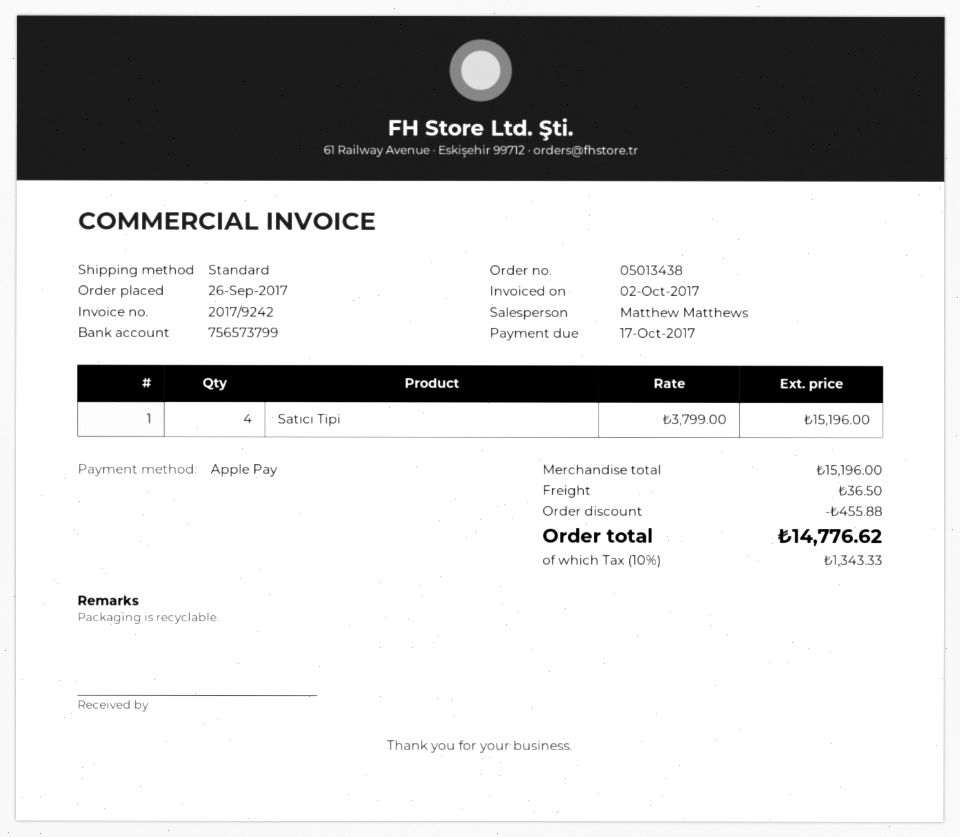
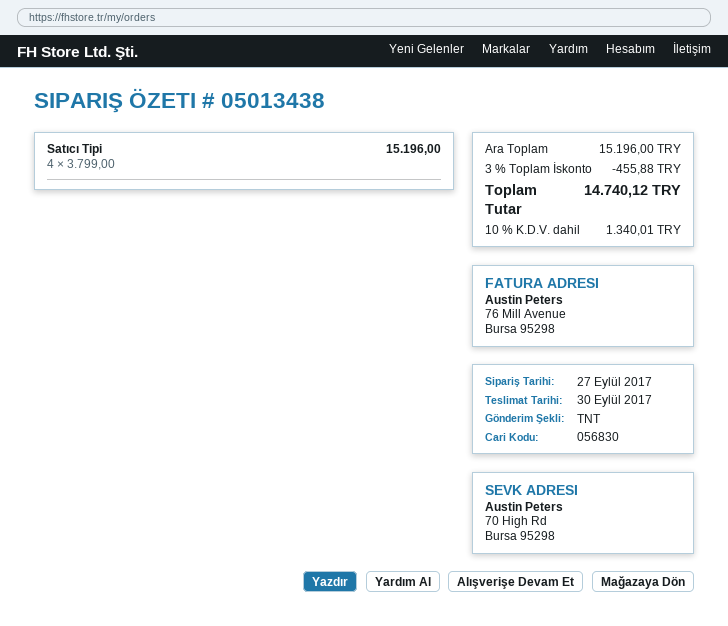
order date: 2017-09-26 -> 2017-09-27
shipping method: standard -> TNT
shipping: 36.50 -> none
tax: 10% = 1343.33 -> 10% = 1340.01
total: 14776.62 -> 14740.12

